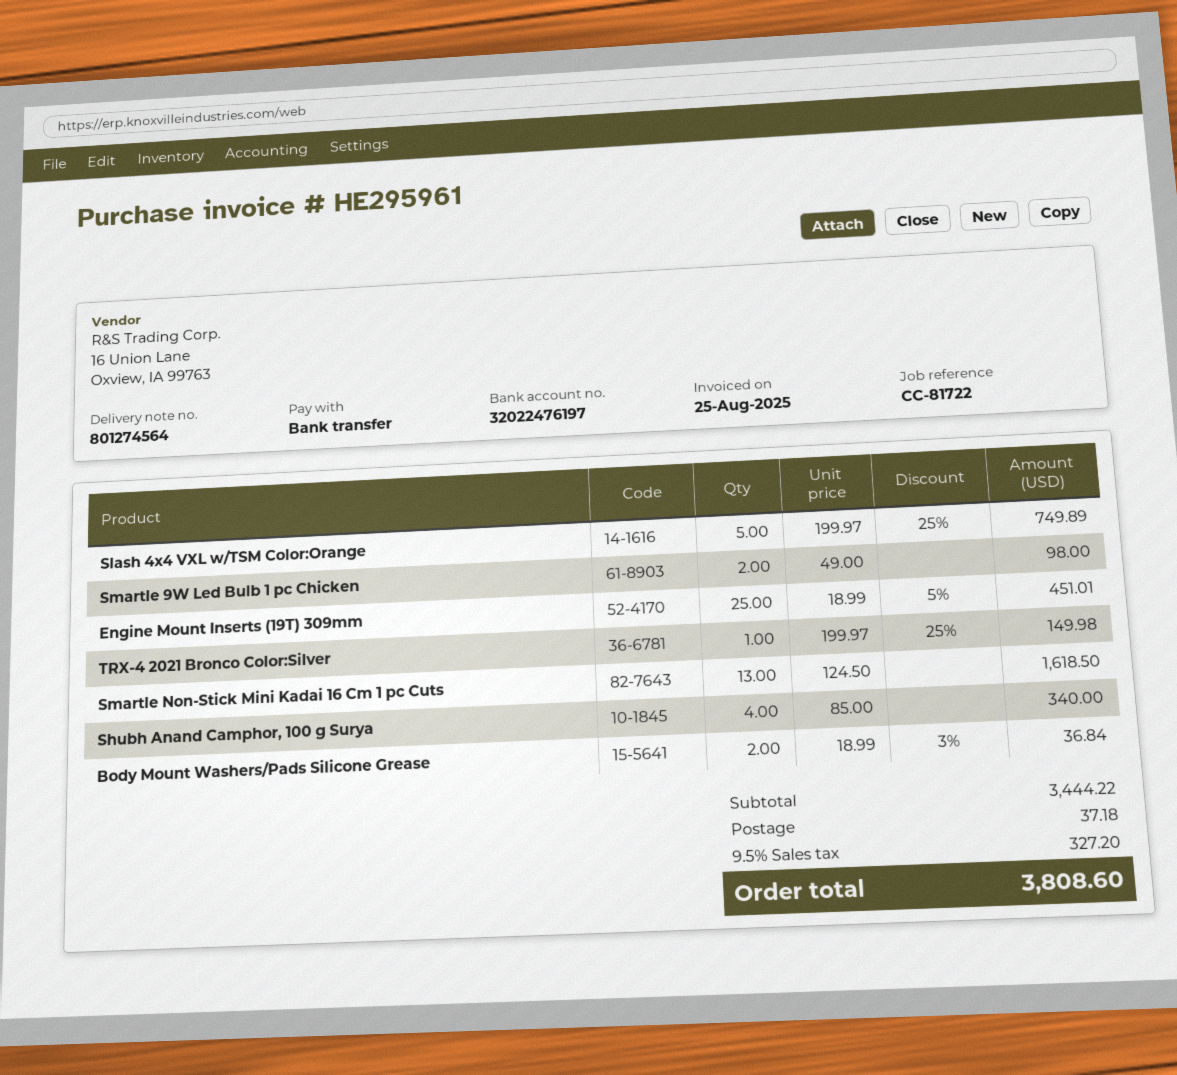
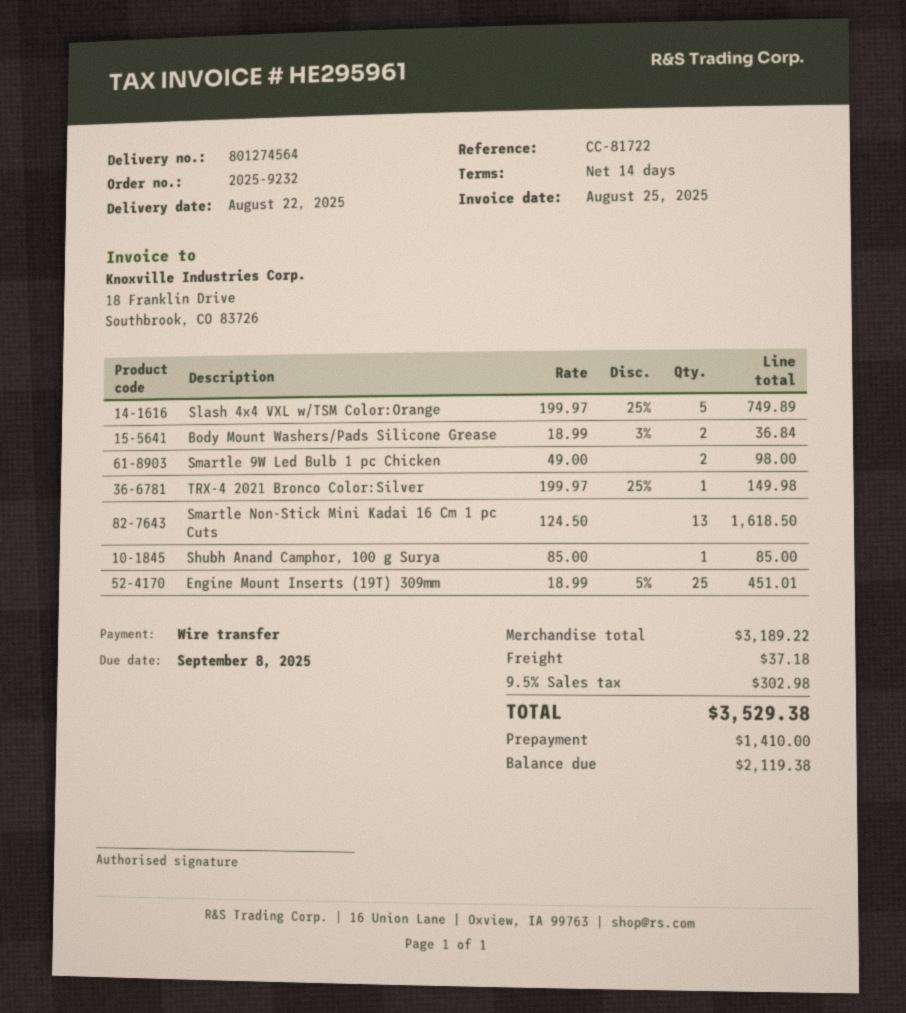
Shubh Anand Camphor, 100 g Surya: 4 x 85.00 = 340.00 -> 1 x 85.00 = 85.00
subtotal: 3444.22 -> 3189.22
tax: 9.5% = 327.20 -> 9.5% = 302.98
total: 3808.60 -> 3529.38

